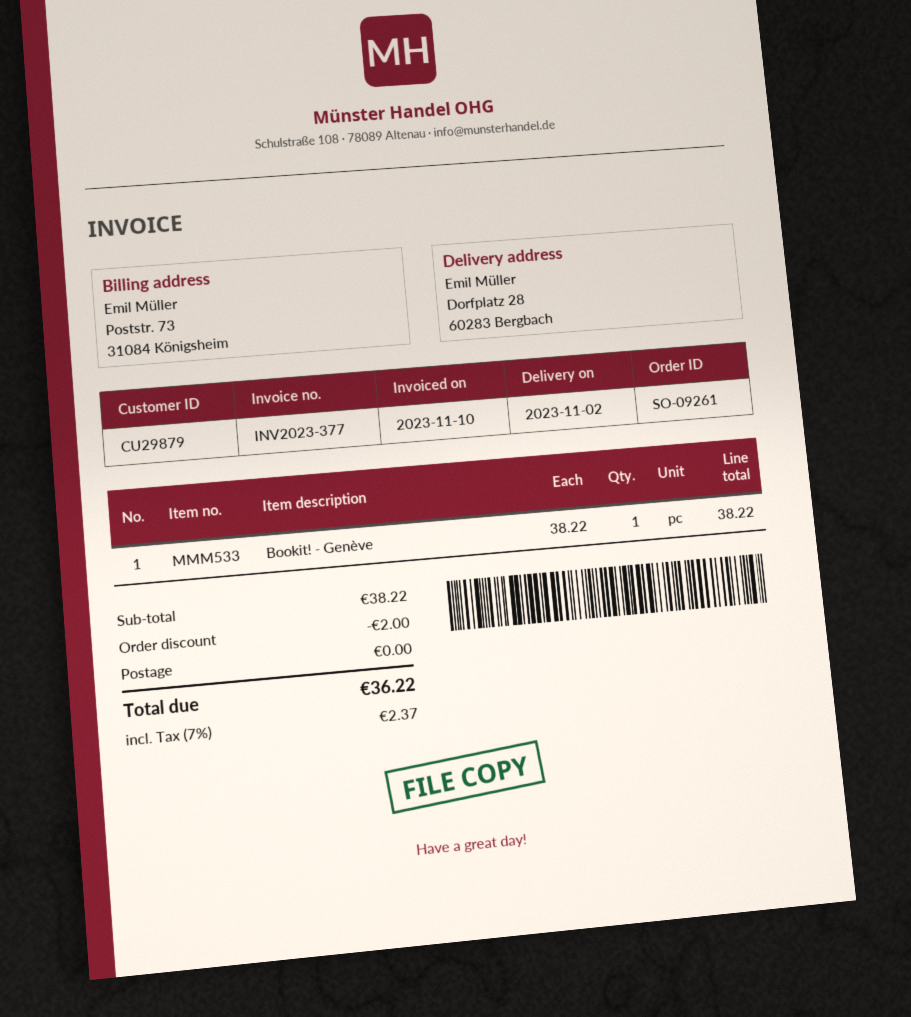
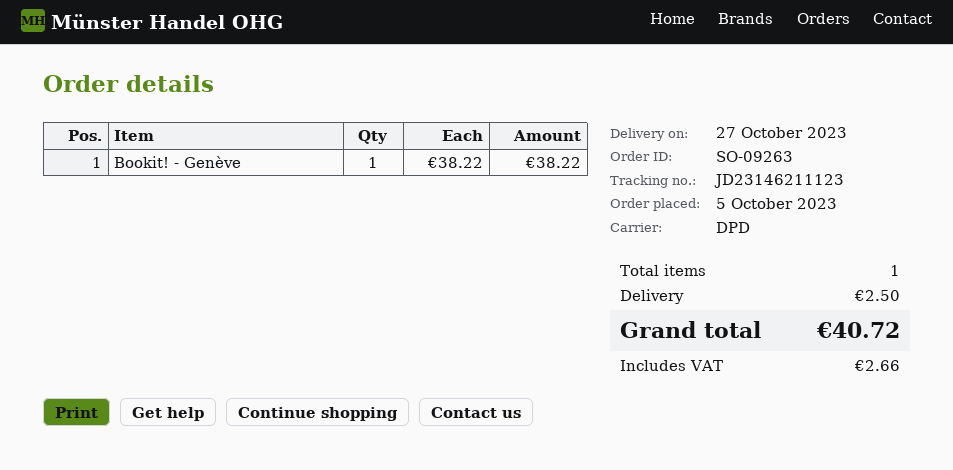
order number: SO-09261 -> SO-09263
delivery date: 2023-11-02 -> 2023-10-27
discount: 2.00 -> none
shipping: 0.00 -> 2.50
tax: 2.37 -> 2.66
total: 36.22 -> 40.72

